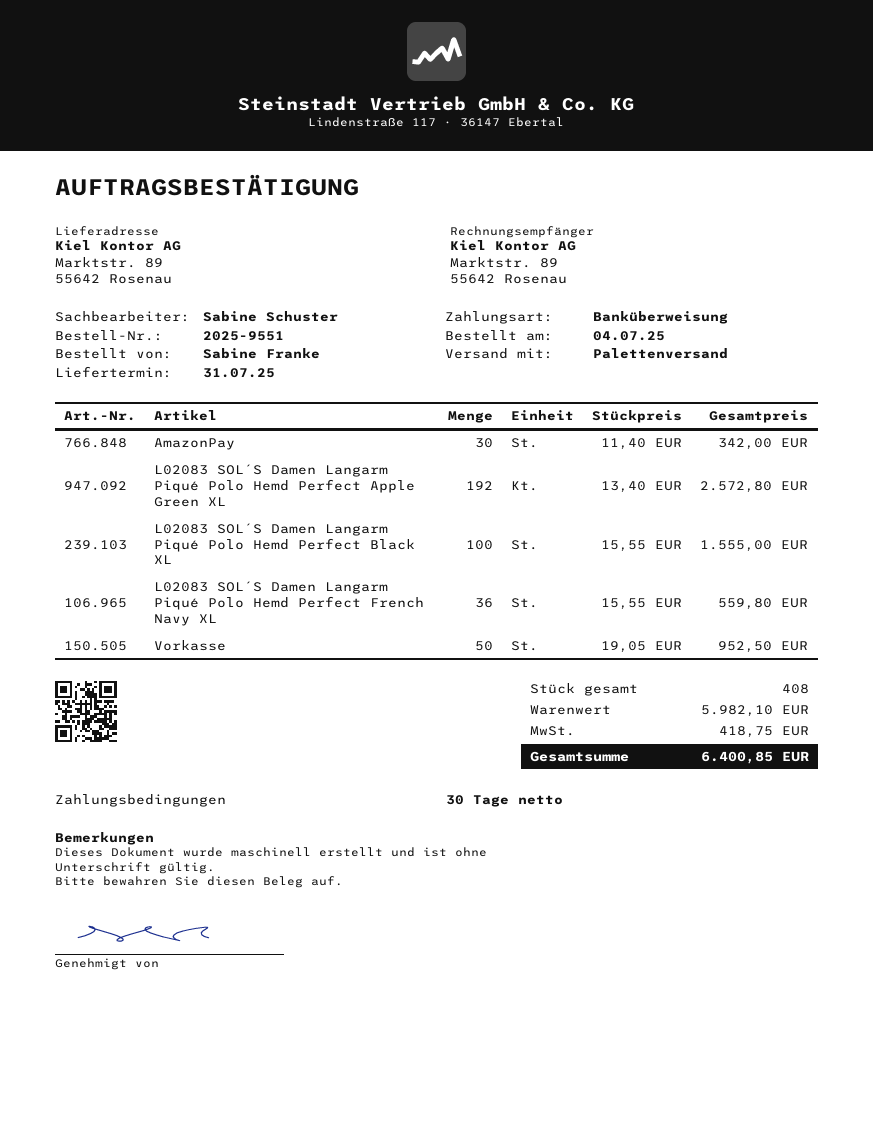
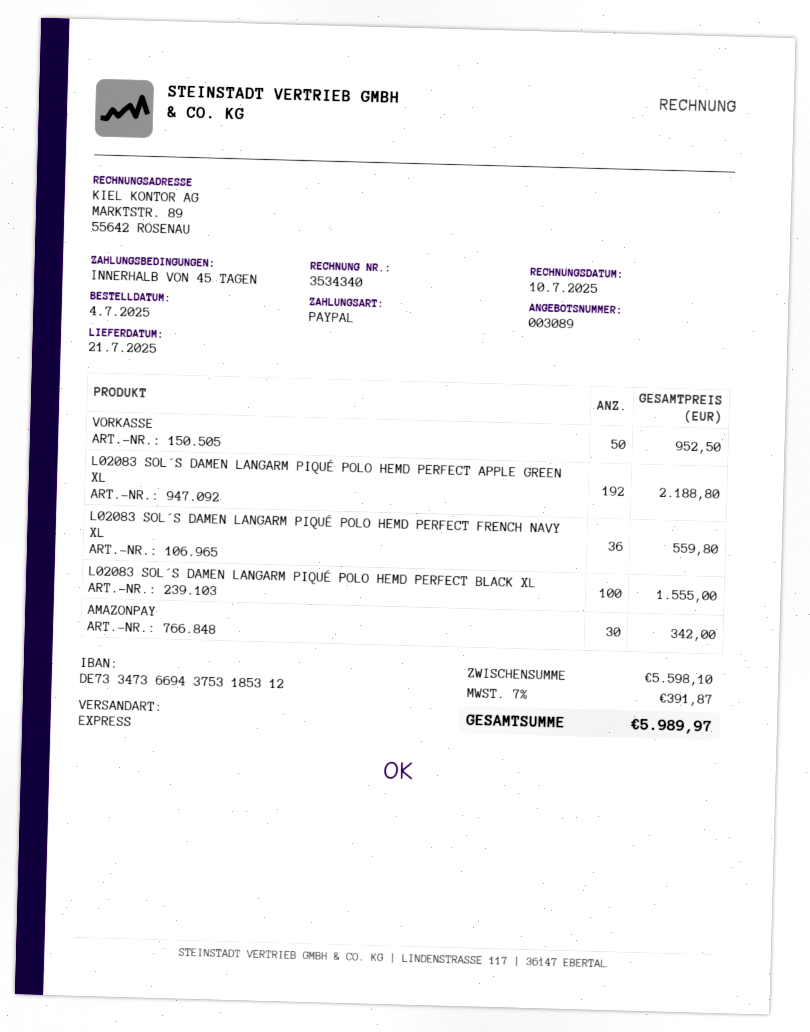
delivery date: 2025-07-31 -> 2025-07-21
payment terms: 30 days -> 45 days
payment method: bank transfer -> PayPal
shipping method: pallet freight -> express
L02083 SOL´S Damen Langarm Piqué Polo Hemd Perfect Apple Green XL: 192 for 2572.80 -> 192 for 2188.80
subtotal: 5982.10 -> 5598.10
tax: 418.75 -> 391.87
total: 6400.85 -> 5989.97

